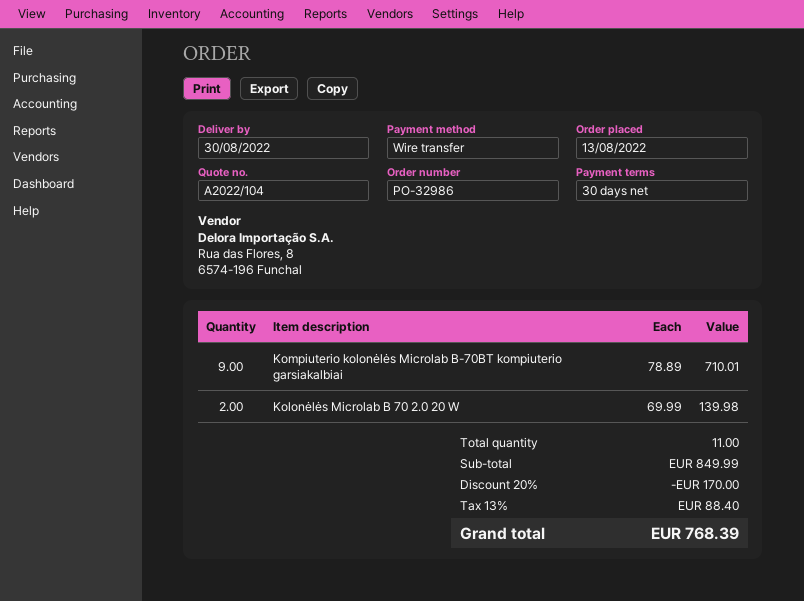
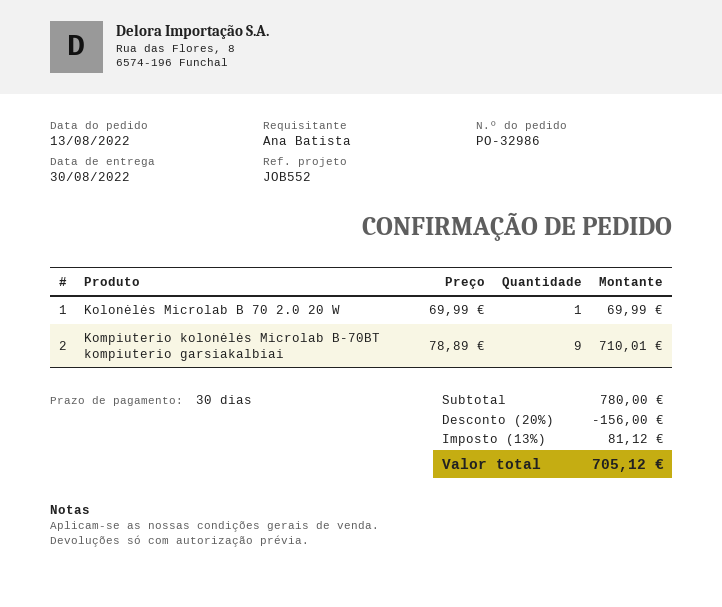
Kolonėlės Microlab B 70 2.0 20 W: 2 x 69.99 = 139.98 -> 1 x 69.99 = 69.99
subtotal: 849.99 -> 780.00
discount: 20% = 170.00 -> 20% = 156.00
tax: 13% = 88.40 -> 13% = 81.12
total: 768.39 -> 705.12

